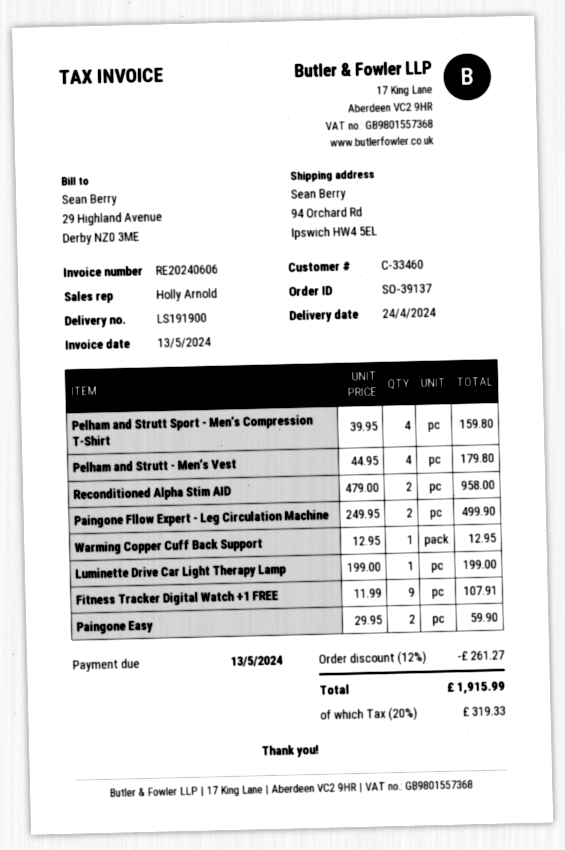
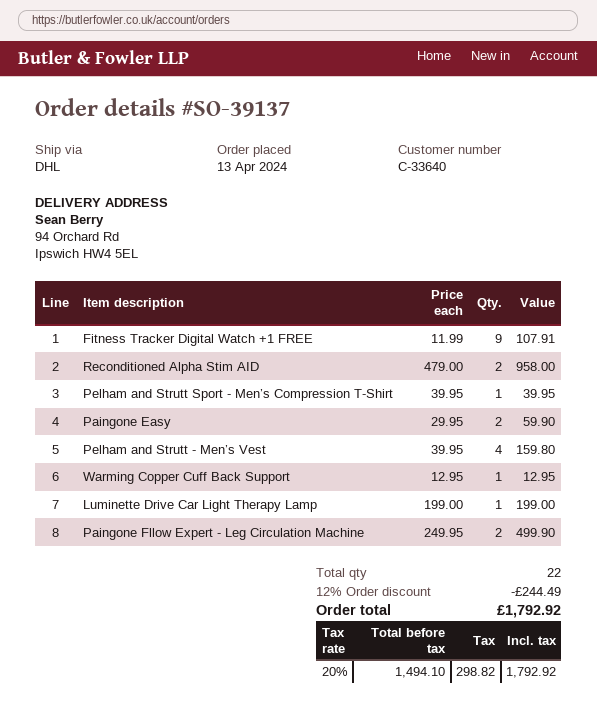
customer number: C-33460 -> C-33640
Pelham and Strutt Sport - Men’s Compression T-Shirt: 4 x 39.95 = 159.80 -> 1 x 39.95 = 39.95
Pelham and Strutt - Men’s Vest: 4 x 44.95 = 179.80 -> 4 x 39.95 = 159.80
discount: 12% = 261.27 -> 12% = 244.49
tax: 20% = 319.33 -> 20% = 298.82
total: 1915.99 -> 1792.92

